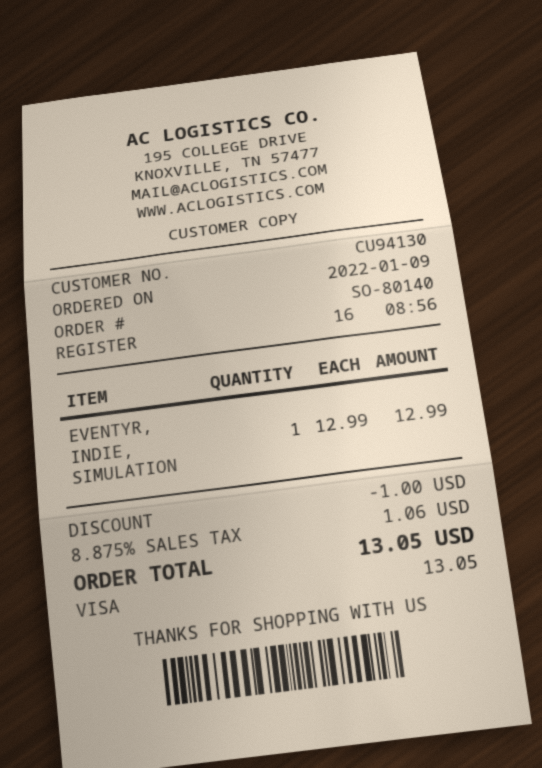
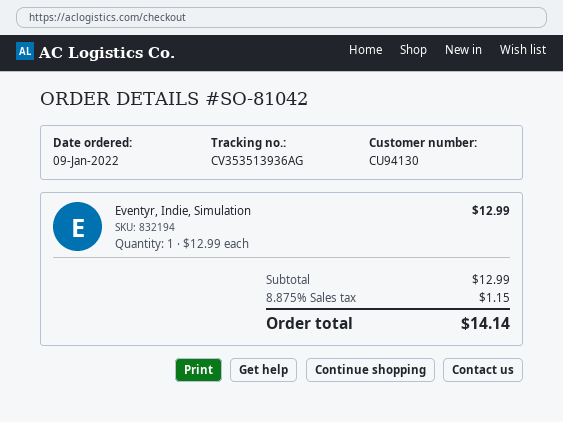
order number: SO-80140 -> SO-81042
discount: 1.00 -> none
tax: 8.875% = 1.06 -> 8.875% = 1.15
total: 13.05 -> 14.14

